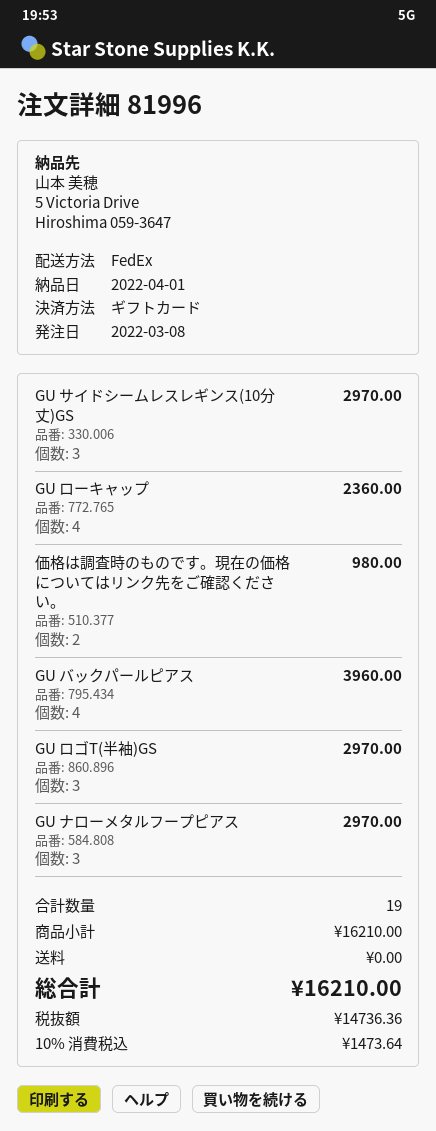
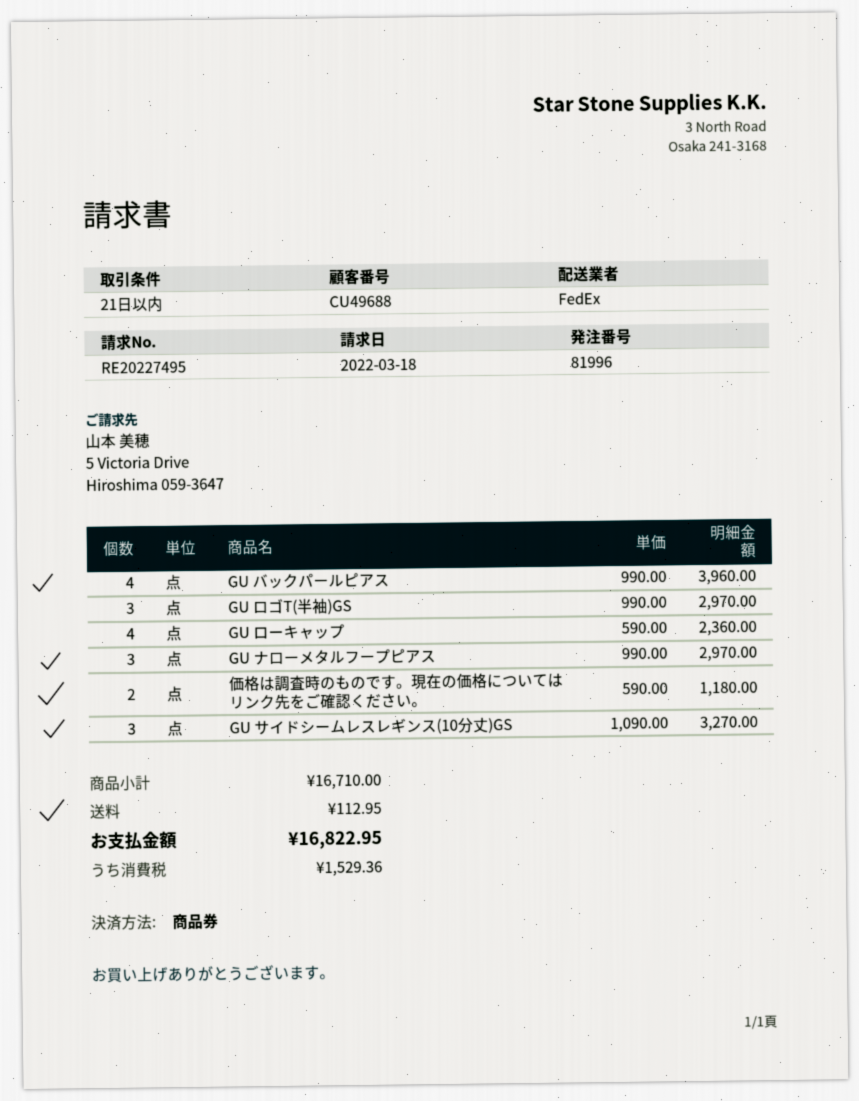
GU サイドシームレスレギンス(10分丈)GS: 3 for 2970.00 -> 3 for 3270.00
価格は調査時のものです。現在の価格についてはリンク先をご確認ください。: 2 for 980.00 -> 2 for 1180.00
subtotal: 16210.00 -> 16710.00
shipping: 0.00 -> 112.95
tax: 1473.64 -> 1529.36
total: 16210.00 -> 16822.95

